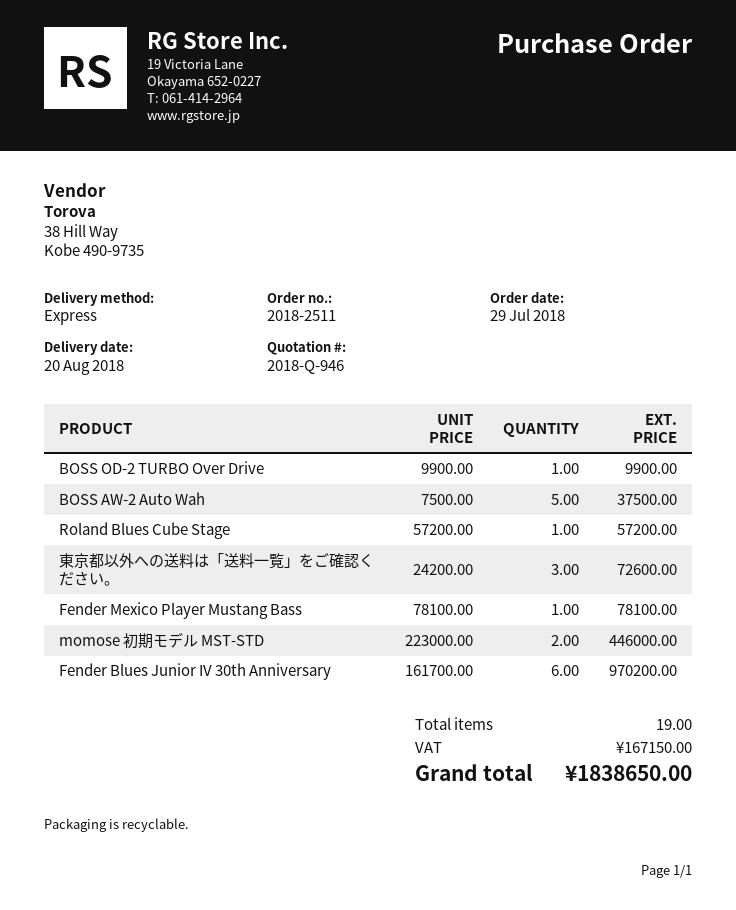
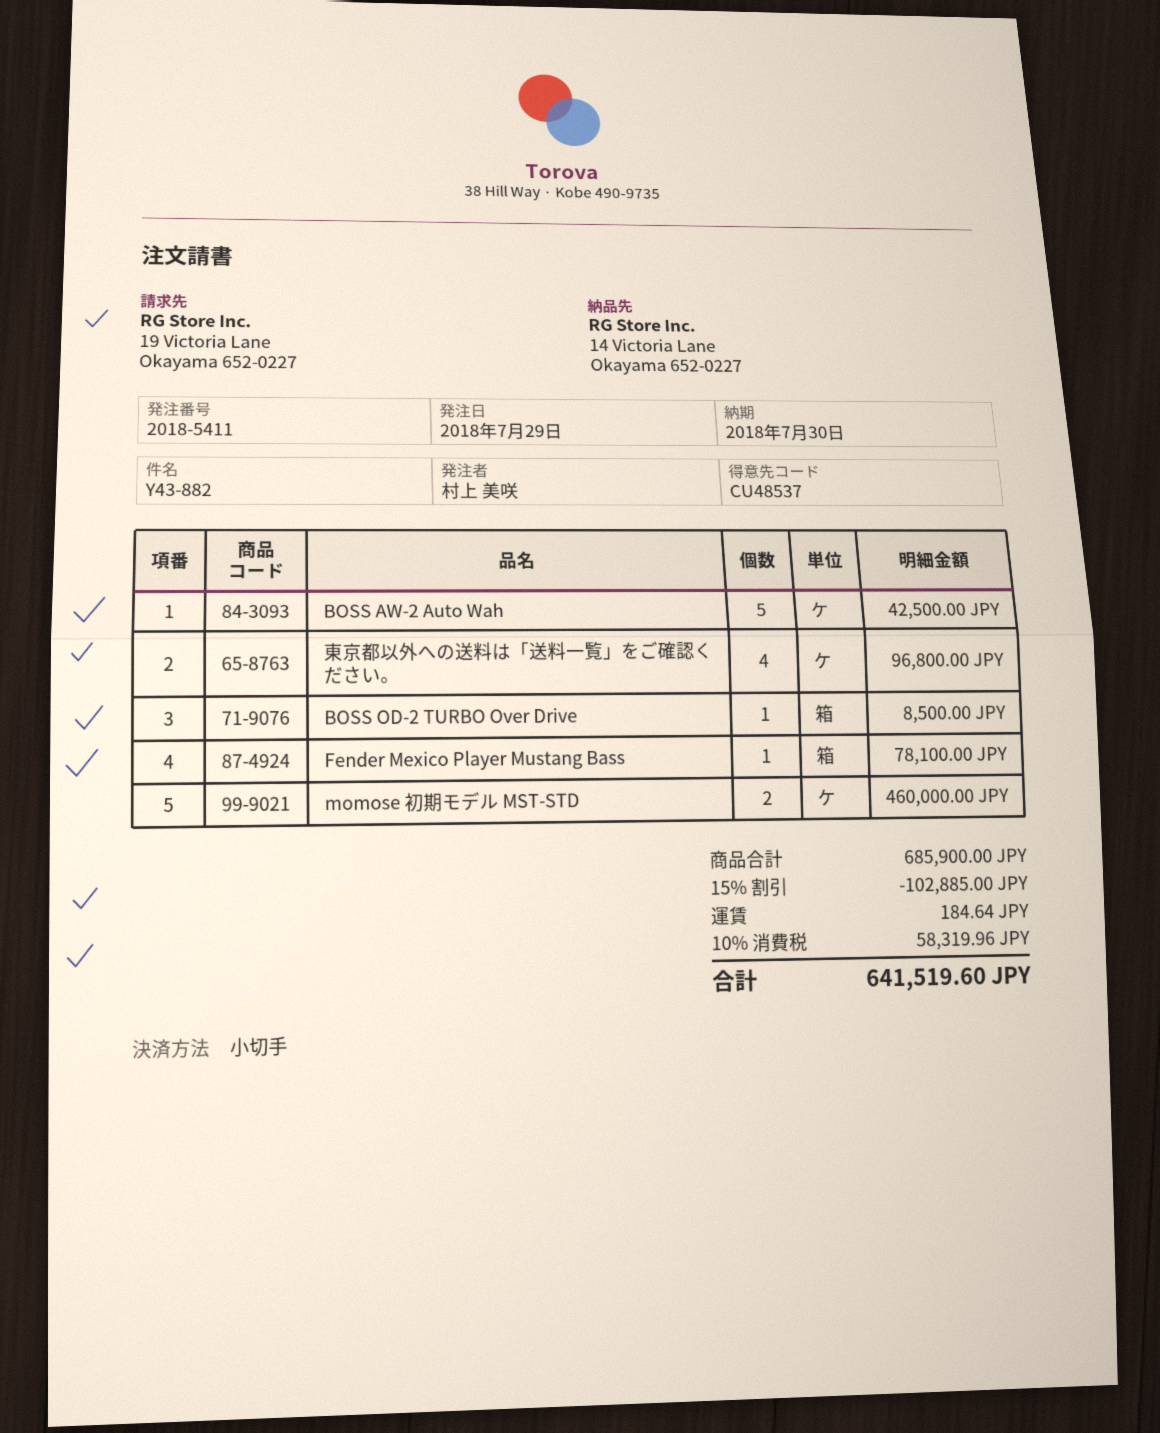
order number: 2018-2511 -> 2018-5411
delivery date: 2018-08-20 -> 2018-07-30
BOSS OD-2 TURBO Over Drive: 1 for 9900.00 -> 1 for 8500.00
BOSS AW-2 Auto Wah: 5 for 37500.00 -> 5 for 42500.00
Roland Blues Cube Stage: 1 for 57200.00 -> none
東京都以外への送料は「送料一覧」をご確認ください。: 3 for 72600.00 -> 4 for 96800.00
momose 初期モデル MST-STD: 2 for 446000.00 -> 2 for 460000.00
Fender Blues Junior IV 30th Anniversary: 6 for 970200.00 -> none
discount: none -> 15% = 102885.00
shipping: none -> 184.64
tax: 167150.00 -> 58319.96
total: 1838650.00 -> 641519.60

